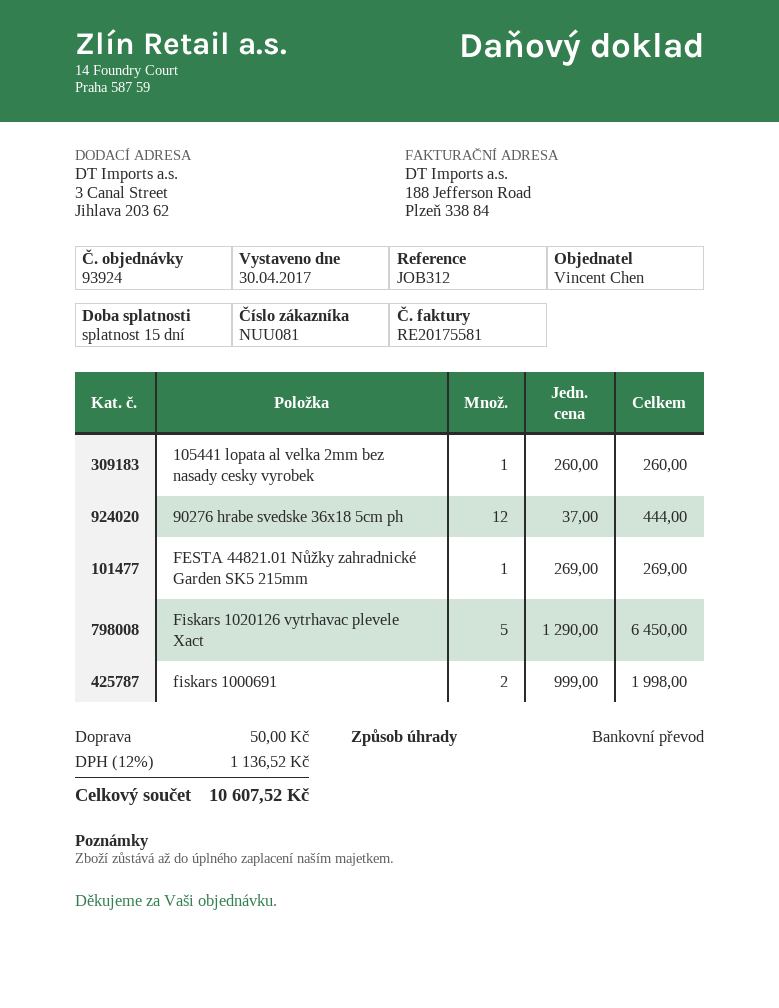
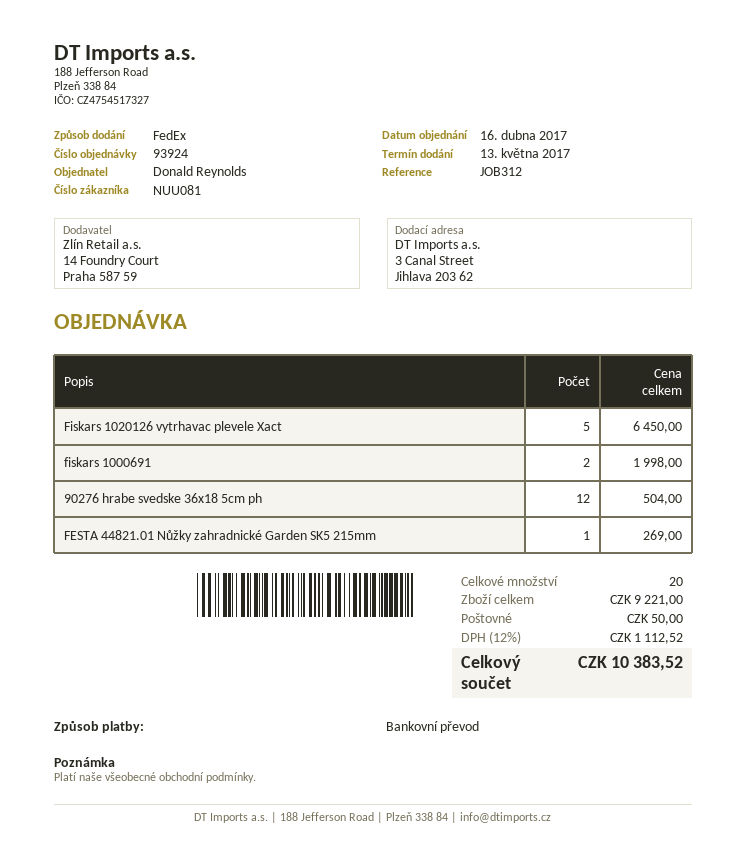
ordered by: Vincent Chen -> Donald Reynolds
105441 lopata al velka 2mm bez nasady cesky vyrobek: 1 for 260.00 -> none
90276 hrabe svedske 36x18 5cm ph: 12 for 444.00 -> 12 for 504.00
tax: 12% = 1136.52 -> 12% = 1112.52
total: 10607.52 -> 10383.52

